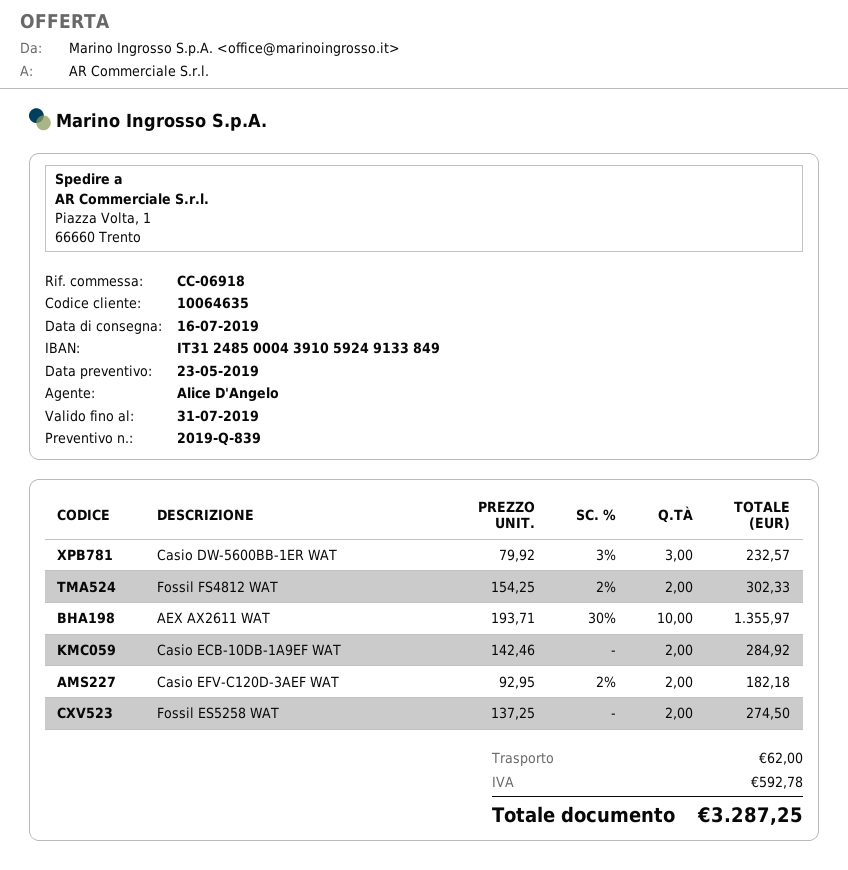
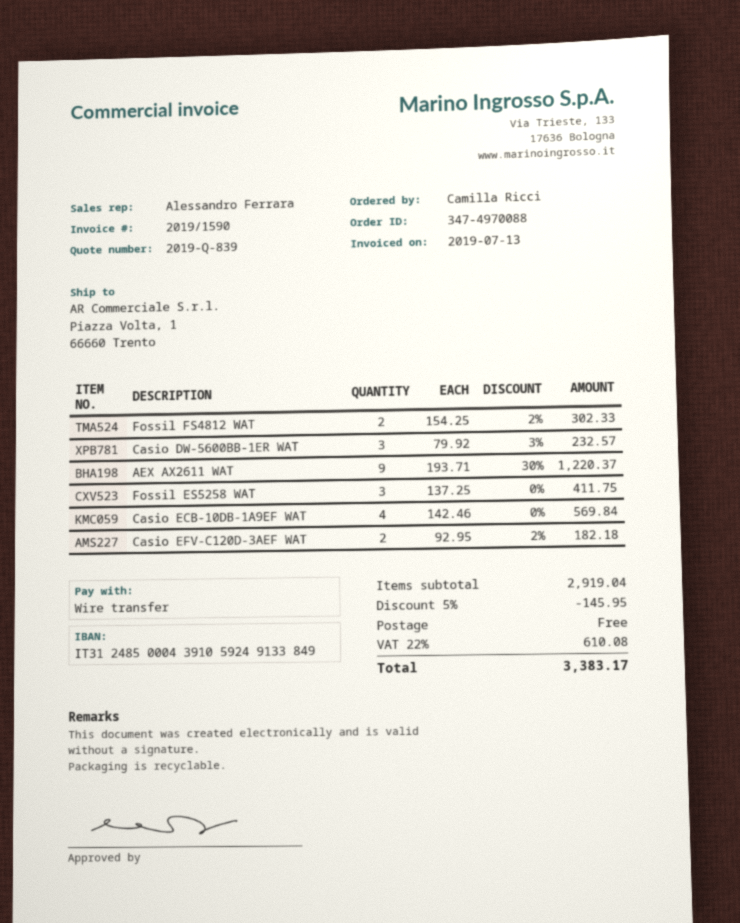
sales rep: Alice D'Angelo -> Alessandro Ferrara
AEX AX2611 WAT: 10 x 193.71 - 30% = 1355.97 -> 9 x 193.71 - 30% = 1220.37
Casio ECB-10DB-1A9EF WAT: 2 x 142.46 = 284.92 -> 4 x 142.46 = 569.84
Fossil ES5258 WAT: 2 x 137.25 = 274.50 -> 3 x 137.25 = 411.75
discount: none -> 5% = 145.95
shipping: 62.00 -> 0.00
tax: 592.78 -> 610.08
total: 3287.25 -> 3383.17

